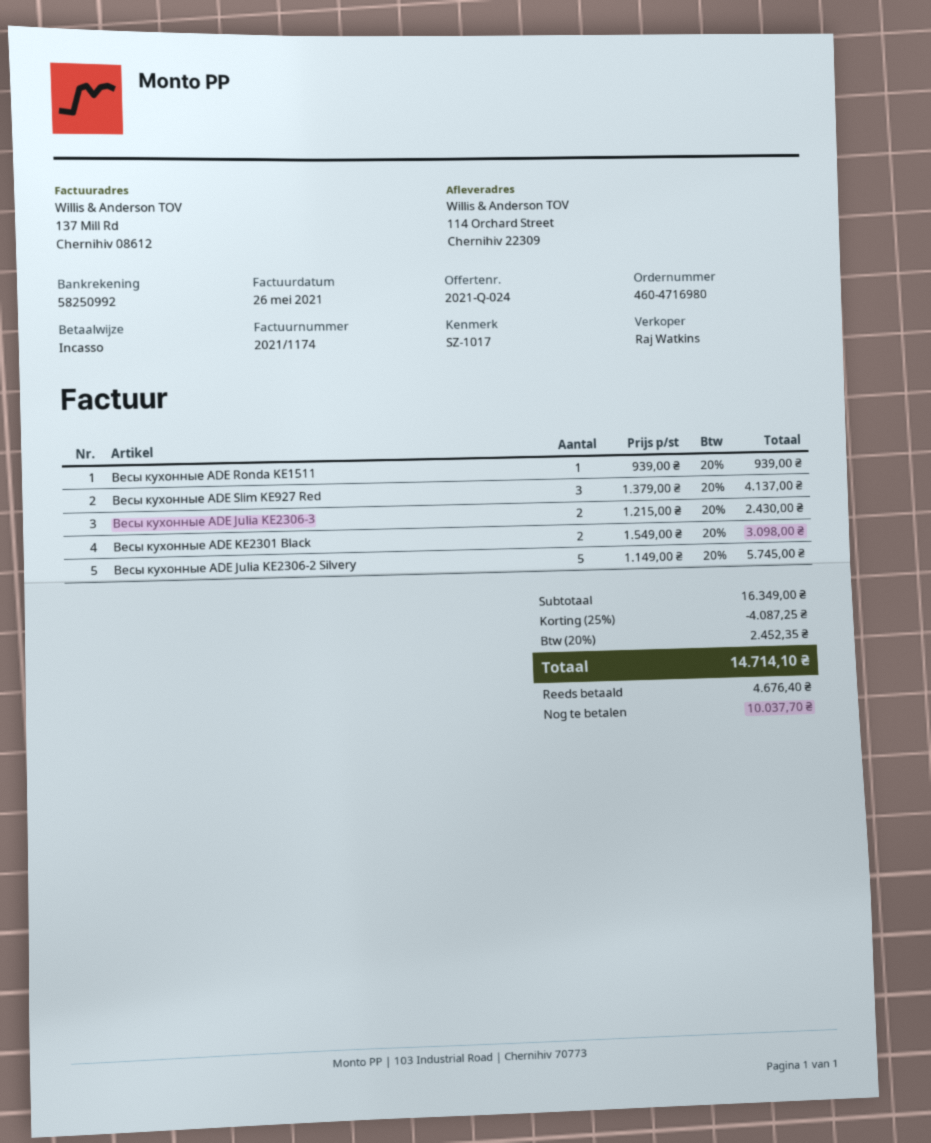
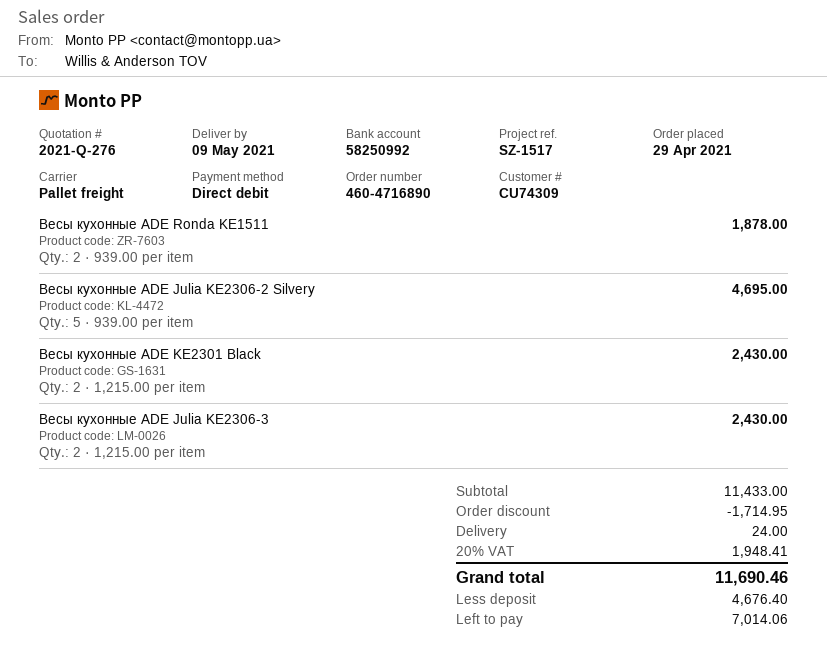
quote number: 2021-Q-024 -> 2021-Q-276
order number: 460-4716980 -> 460-4716890
reference: SZ-1017 -> SZ-1517
Весы кухонные ADE Ronda KE1511: 1 x 939.00 = 939.00 -> 2 x 939.00 = 1878.00
Весы кухонные ADE Slim KE927 Red: 3 x 1379.00 = 4137.00 -> none
Весы кухонные ADE KE2301 Black: 2 x 1549.00 = 3098.00 -> 2 x 1215.00 = 2430.00
Весы кухонные ADE Julia KE2306-2 Silvery: 5 x 1149.00 = 5745.00 -> 5 x 939.00 = 4695.00
subtotal: 16349.00 -> 11433.00
discount: 4087.25 -> 1714.95
shipping: none -> 24.00
tax: 20% = 2452.35 -> 20% = 1948.41
total: 14714.10 -> 11690.46
balance: 10037.70 -> 7014.06

